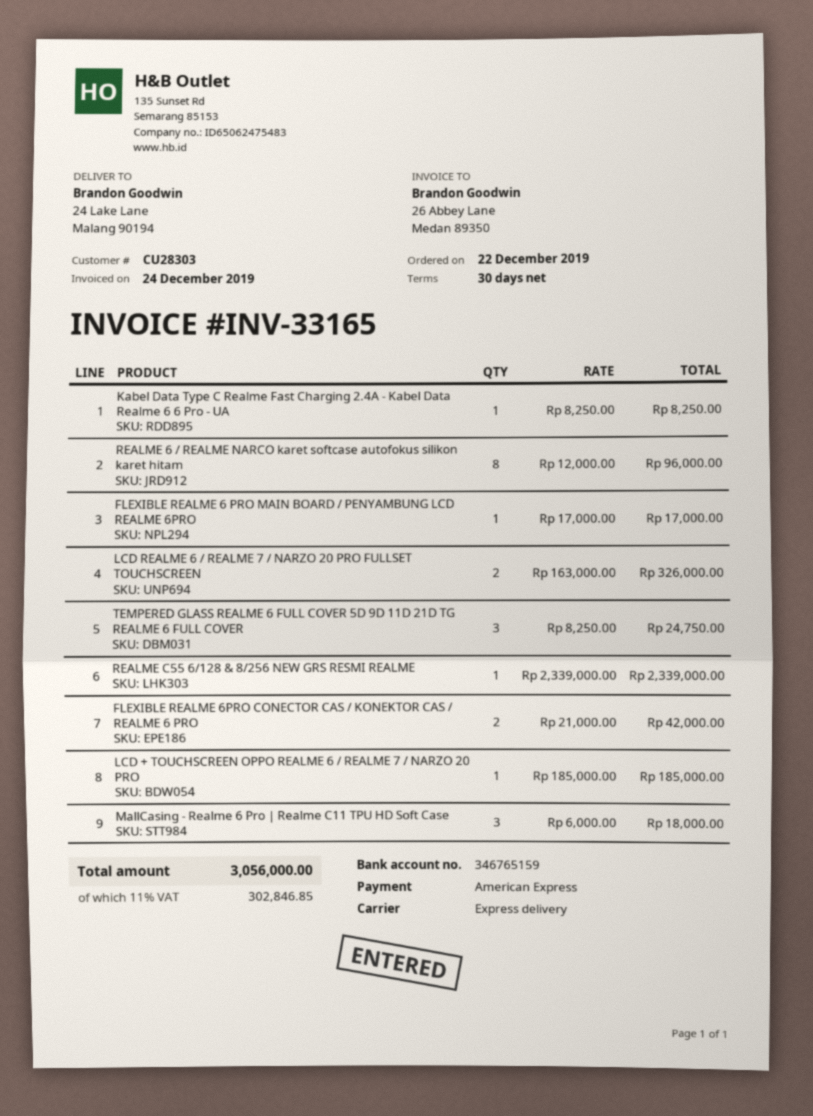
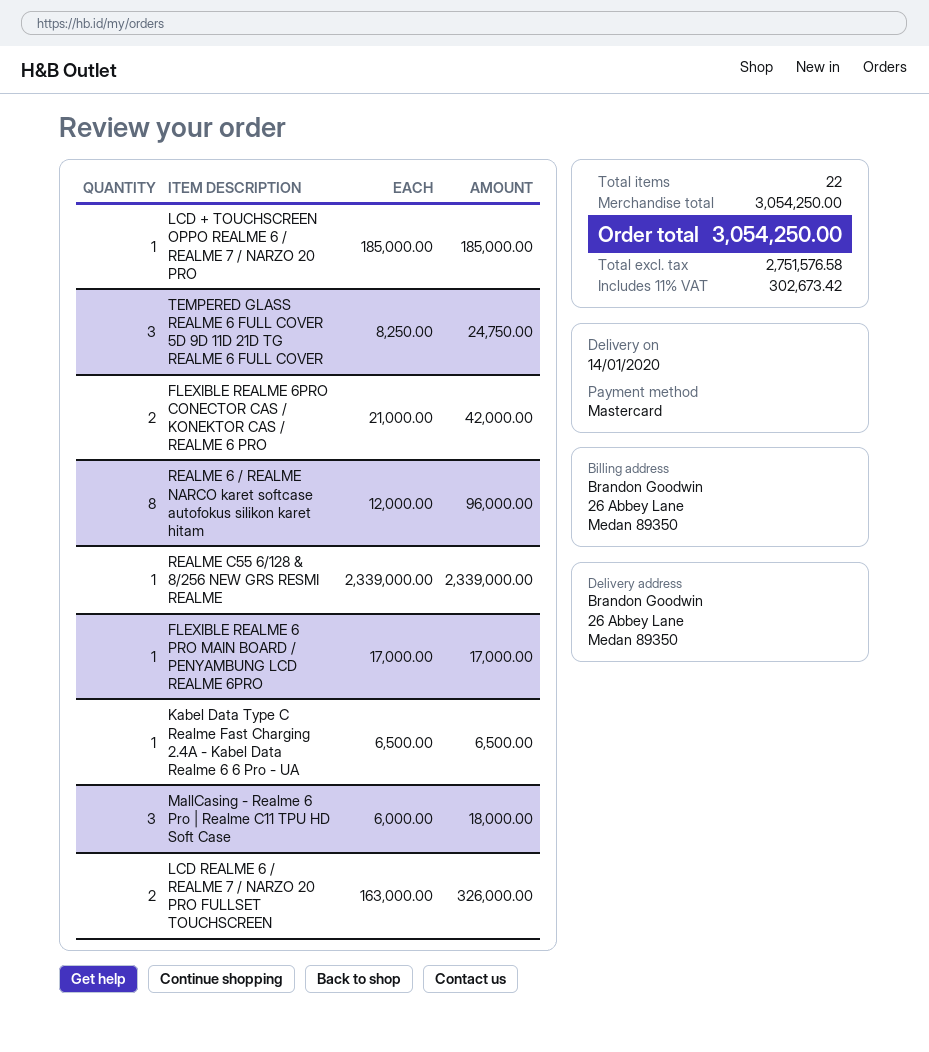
payment method: American Express -> Mastercard
ship to: 24 Lake Lane, Malang 90194 -> 26 Abbey Lane, Medan 89350
Kabel Data Type C Realme Fast Charging 2.4A - Kabel Data Realme 6 6 Pro - UA: 1 x 8250.00 = 8250.00 -> 1 x 6500.00 = 6500.00
tax: 11% = 302846.85 -> 11% = 302673.42
total: 3056000.00 -> 3054250.00

